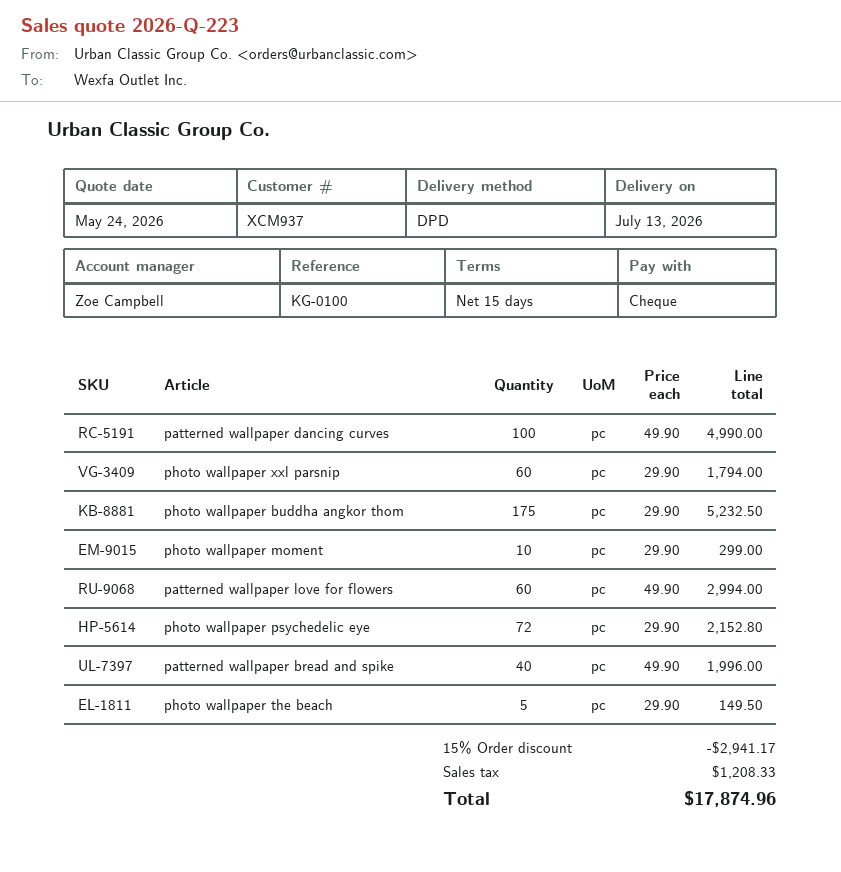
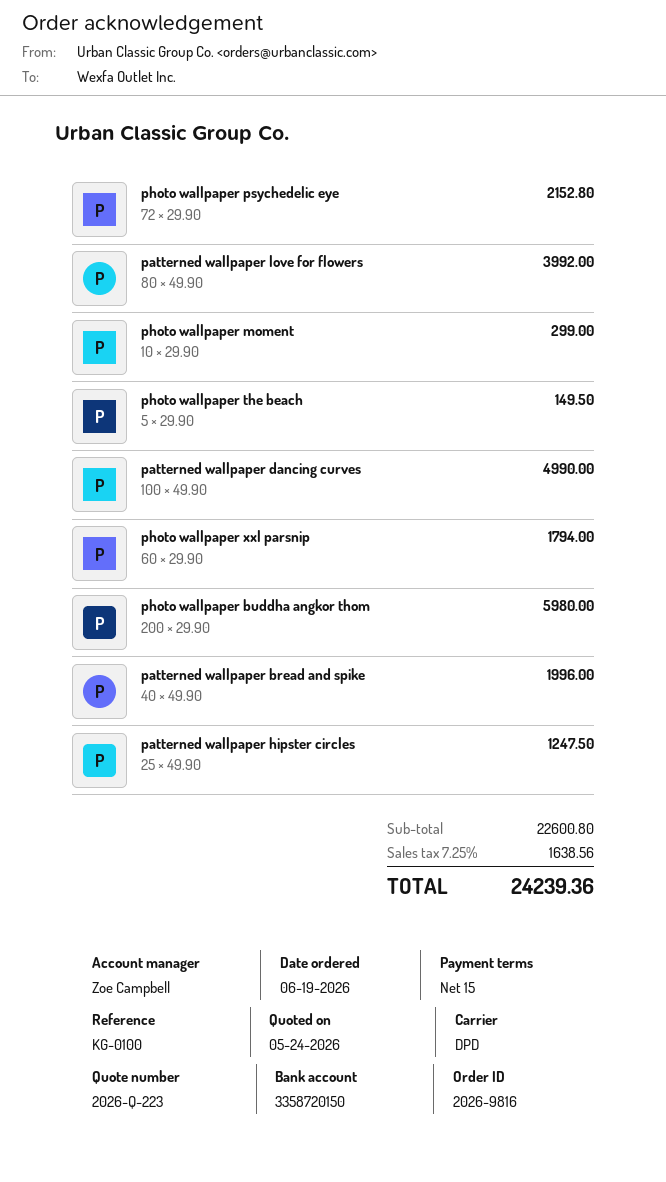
photo wallpaper buddha angkor thom: 175 x 29.90 = 5232.50 -> 200 x 29.90 = 5980.00
patterned wallpaper love for flowers: 60 x 49.90 = 2994.00 -> 80 x 49.90 = 3992.00
patterned wallpaper hipster circles: none -> 25 x 49.90 = 1247.50
discount: 15% = 2941.17 -> none
tax: 1208.33 -> 1638.56
total: 17874.96 -> 24239.36

